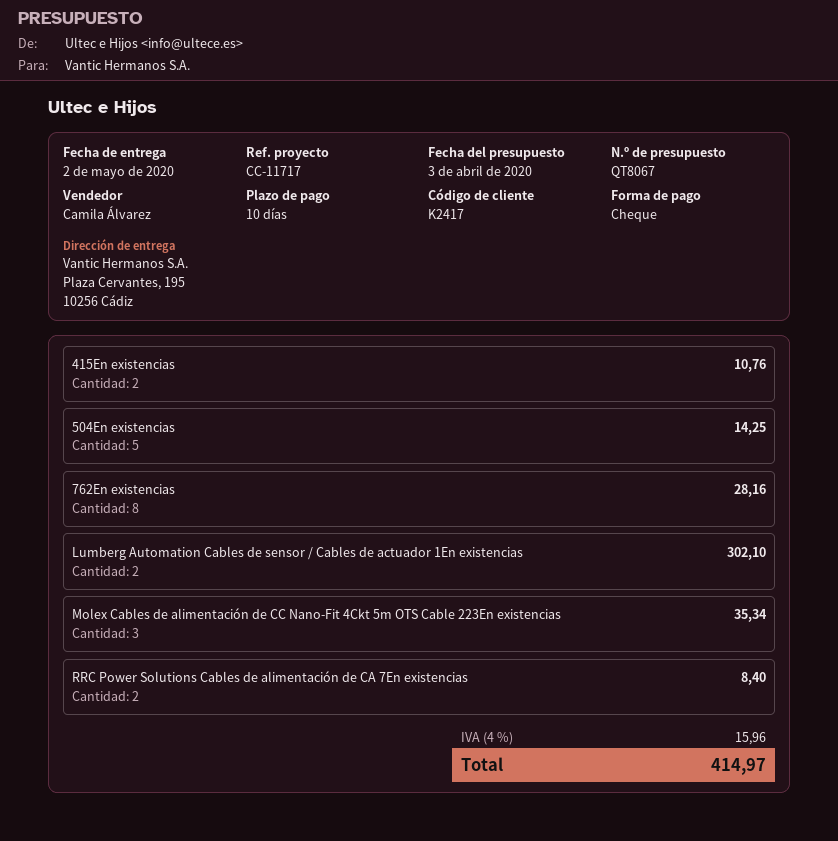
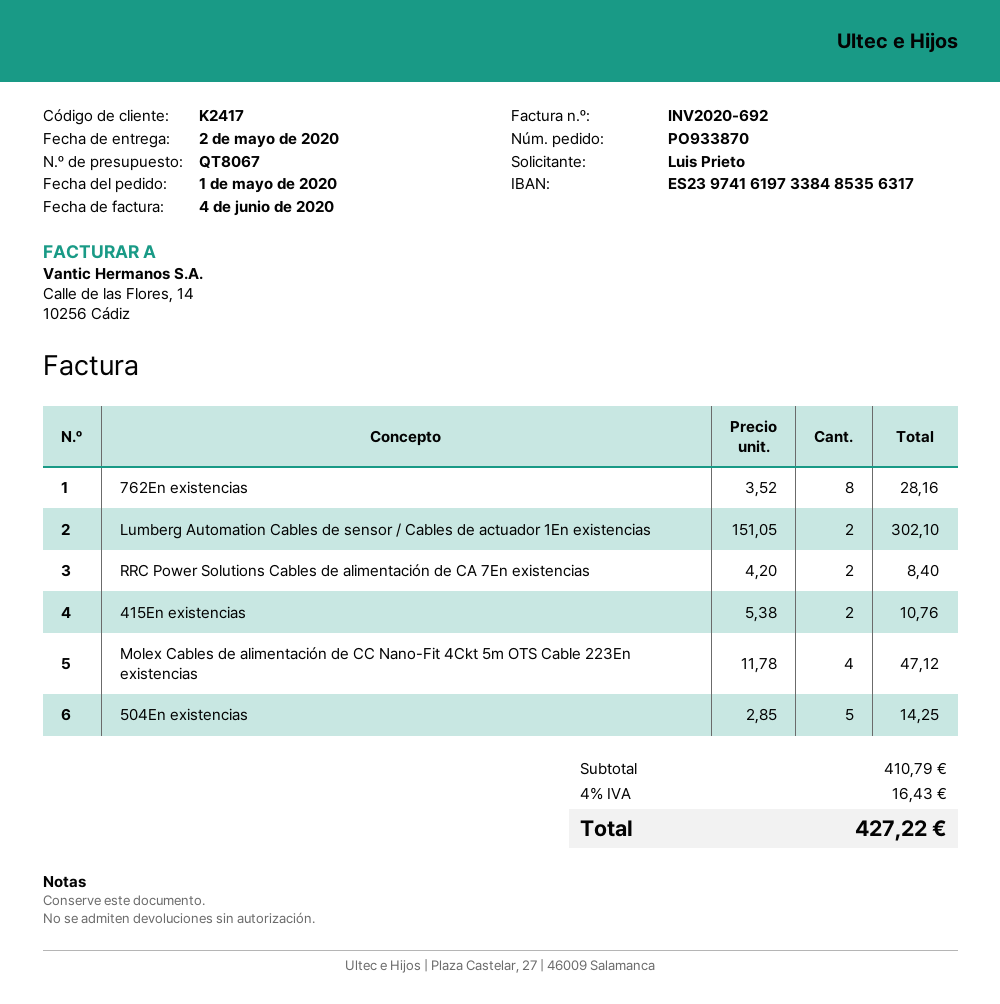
Molex Cables de alimentación de CC Nano-Fit 4Ckt 5m OTS Cable 223En existencias: 3 for 35.34 -> 4 for 47.12
tax: 4% = 15.96 -> 4% = 16.43
total: 414.97 -> 427.22

